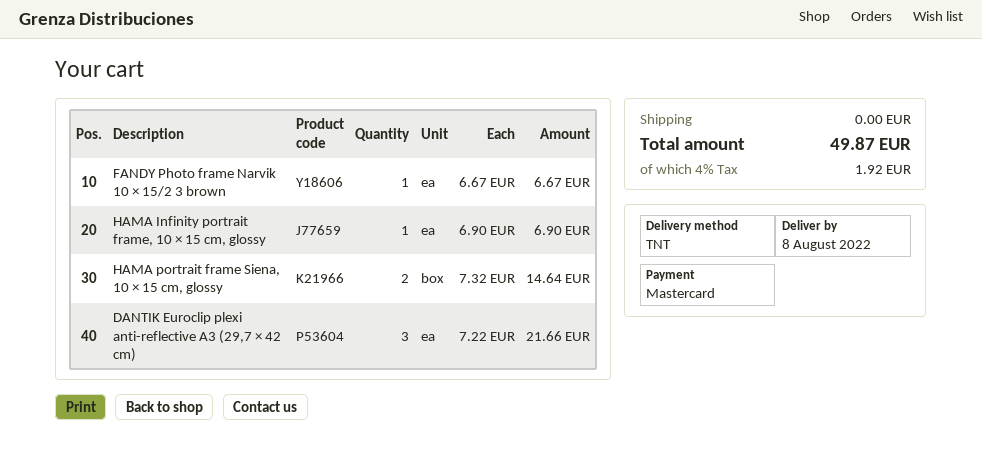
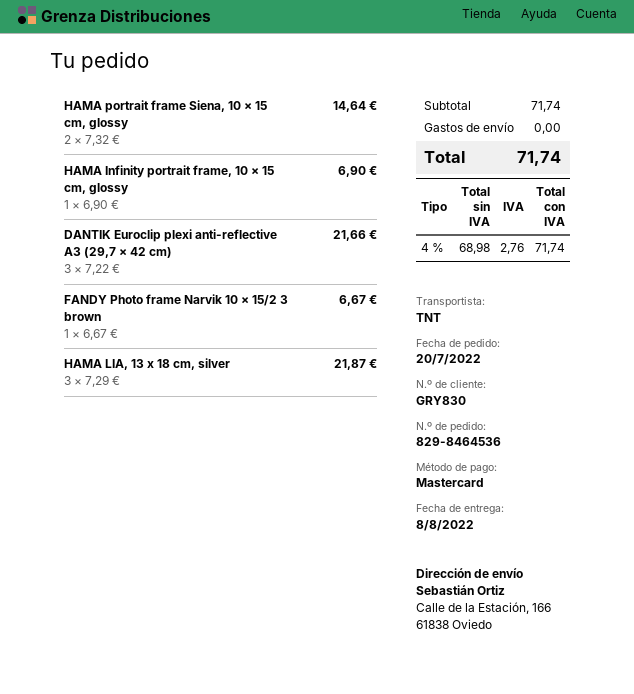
HAMA LIA, 13 x 18 cm, silver: none -> 3 x 7.29 = 21.87
tax: 4% = 1.92 -> 4% = 2.76
total: 49.87 -> 71.74

